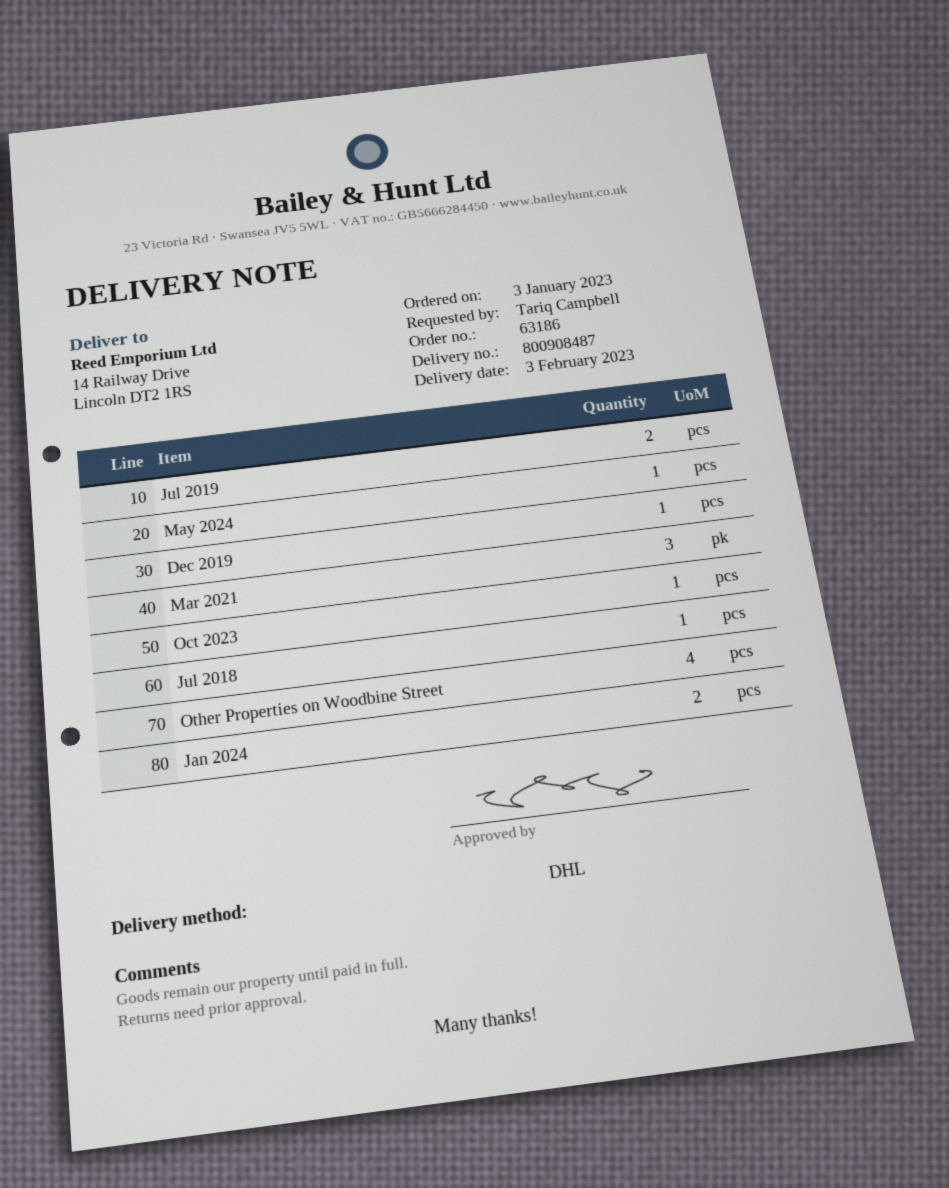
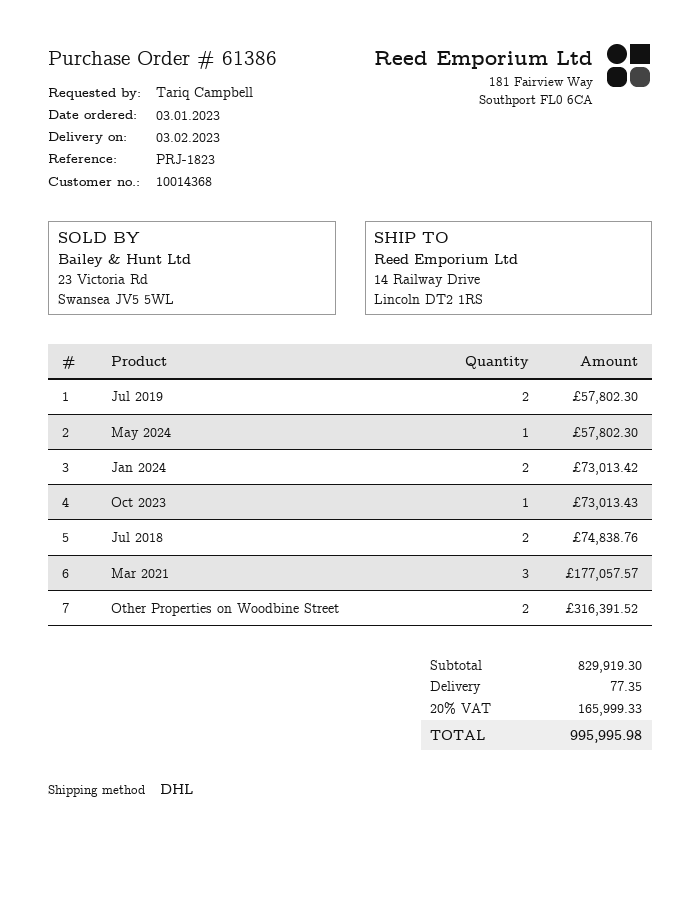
order number: 63186 -> 61386
Dec 2019: 1 -> none
Jul 2018: 1 -> 2
Other Properties on Woodbine Street: 4 -> 2

